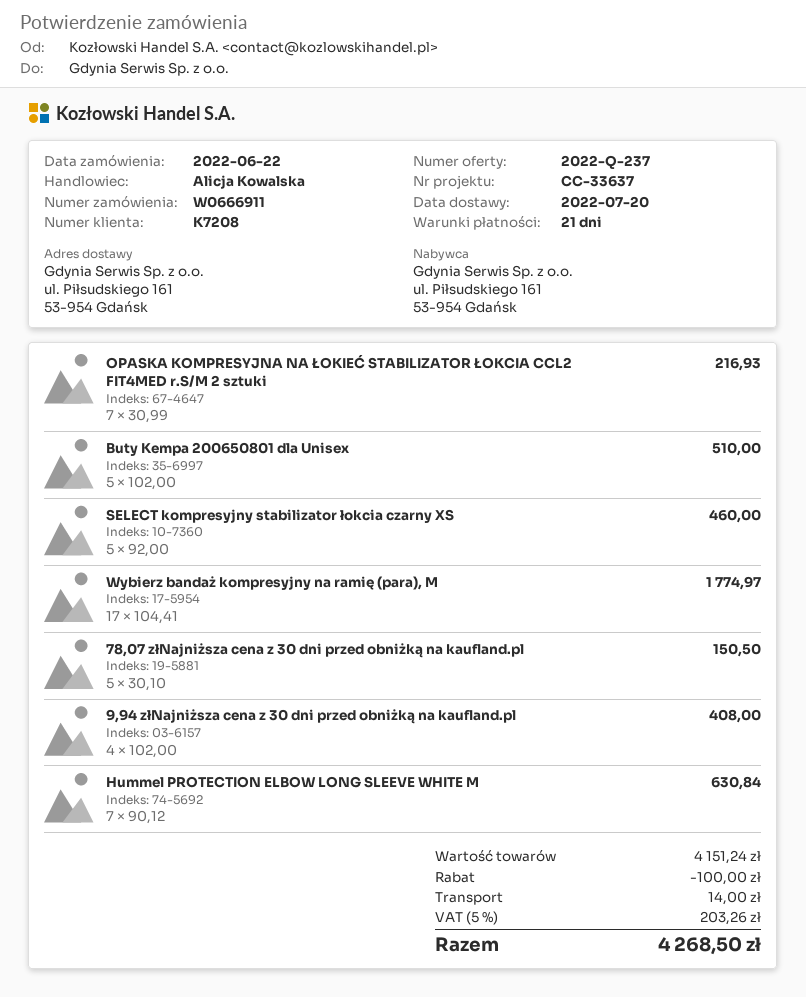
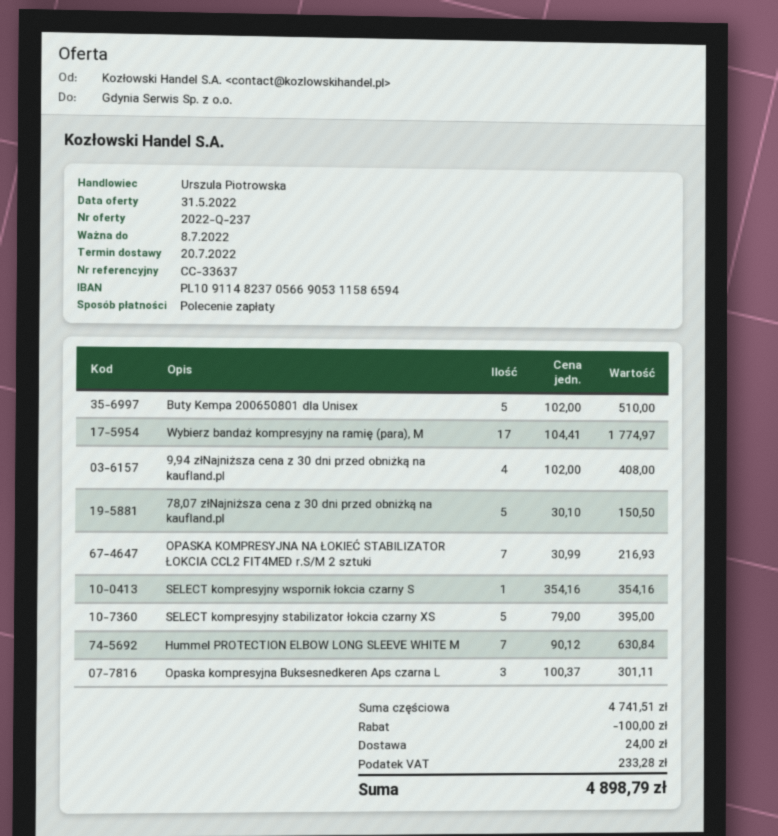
sales rep: Alicja Kowalska -> Urszula Piotrowska
SELECT kompresyjny stabilizator łokcia czarny XS: 5 x 92.00 = 460.00 -> 5 x 79.00 = 395.00
SELECT kompresyjny wspornik łokcia czarny S: none -> 1 x 354.16 = 354.16
Opaska kompresyjna Buksesnedkeren Aps czarna L: none -> 3 x 100.37 = 301.11
subtotal: 4151.24 -> 4741.51
shipping: 14.00 -> 24.00
tax: 203.26 -> 233.28
total: 4268.50 -> 4898.79

